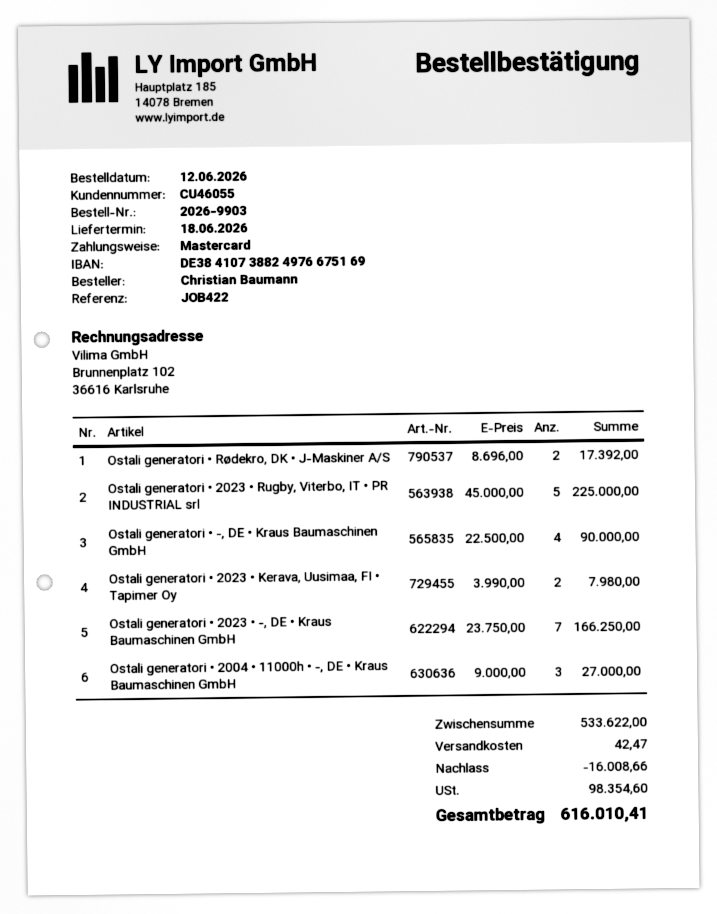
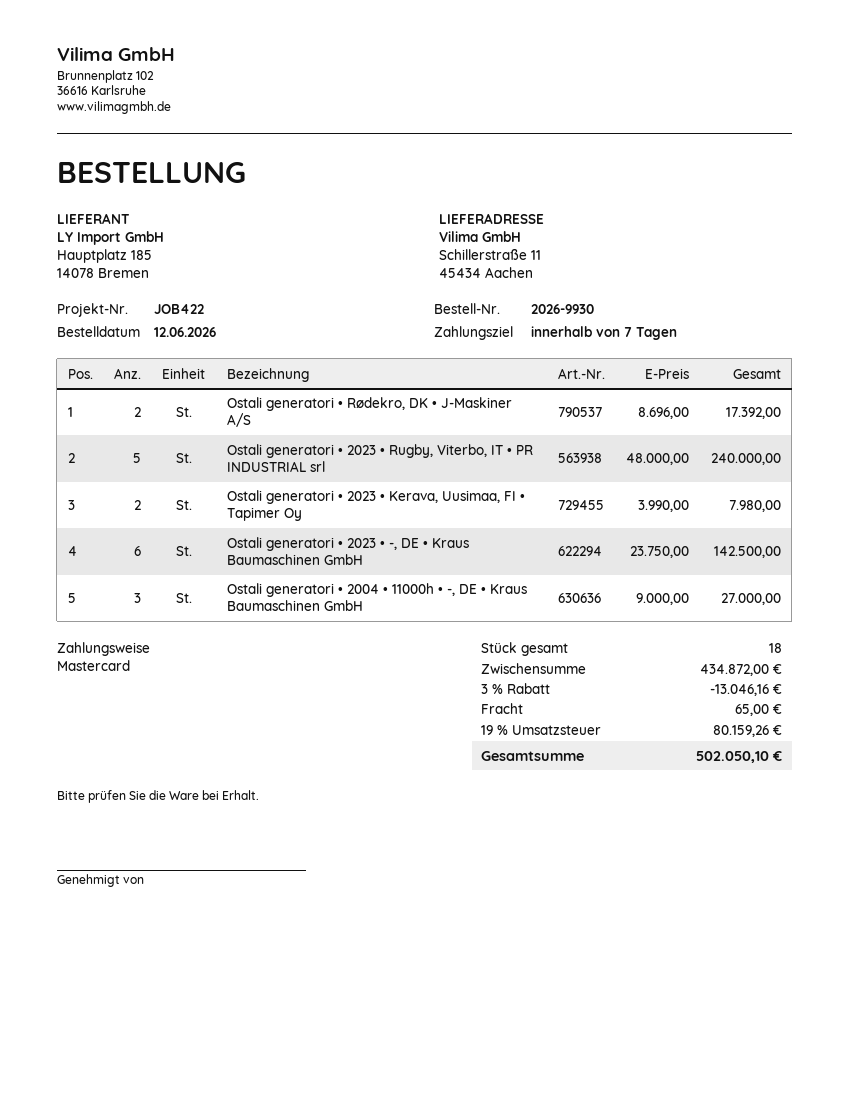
order number: 2026-9903 -> 2026-9930
Ostali generatori • 2023 • Rugby, Viterbo, IT • PR INDUSTRIAL srl: 5 x 45000.00 = 225000.00 -> 5 x 48000.00 = 240000.00
Ostali generatori • -, DE • Kraus Baumaschinen GmbH: 4 x 22500.00 = 90000.00 -> none
Ostali generatori • 2023 • -, DE • Kraus Baumaschinen GmbH: 7 x 23750.00 = 166250.00 -> 6 x 23750.00 = 142500.00
subtotal: 533622.00 -> 434872.00
discount: 16008.66 -> 13046.16
shipping: 42.47 -> 65.00
tax: 98354.60 -> 80159.26
total: 616010.41 -> 502050.10

